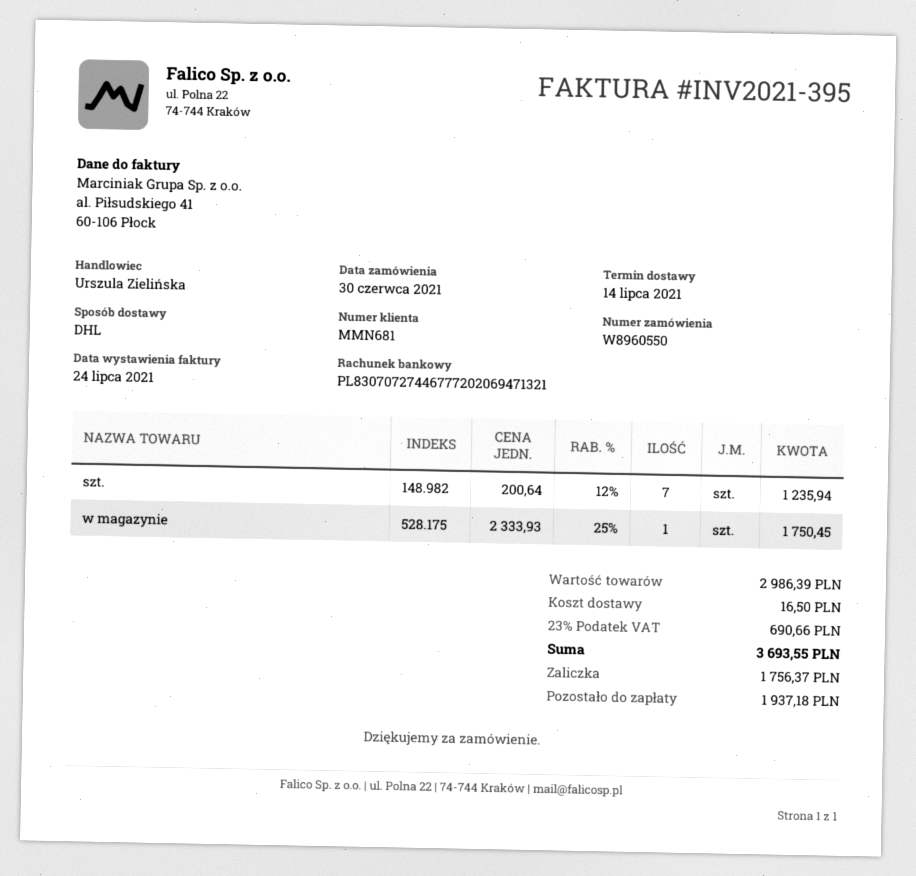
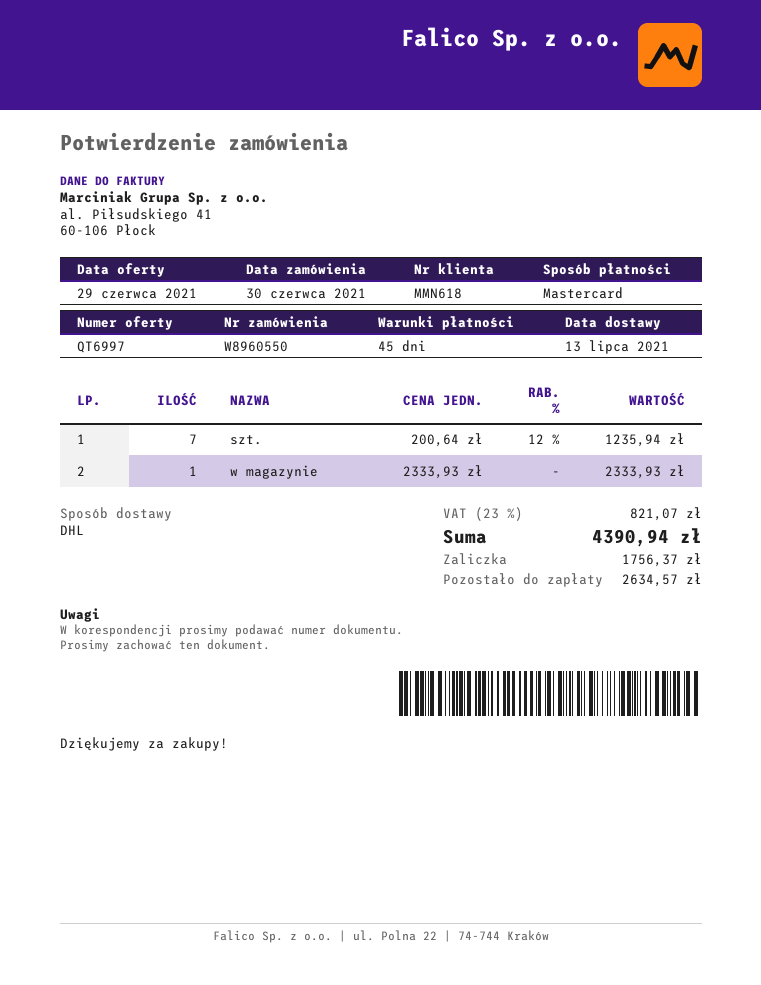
delivery date: 2021-07-14 -> 2021-07-13
customer number: MMN681 -> MMN618
w magazynie: 1 x 2333.93 - 25% = 1750.45 -> 1 x 2333.93 = 2333.93
shipping: 16.50 -> none
tax: 23% = 690.66 -> 23% = 821.07
total: 3693.55 -> 4390.94
balance: 1937.18 -> 2634.57

